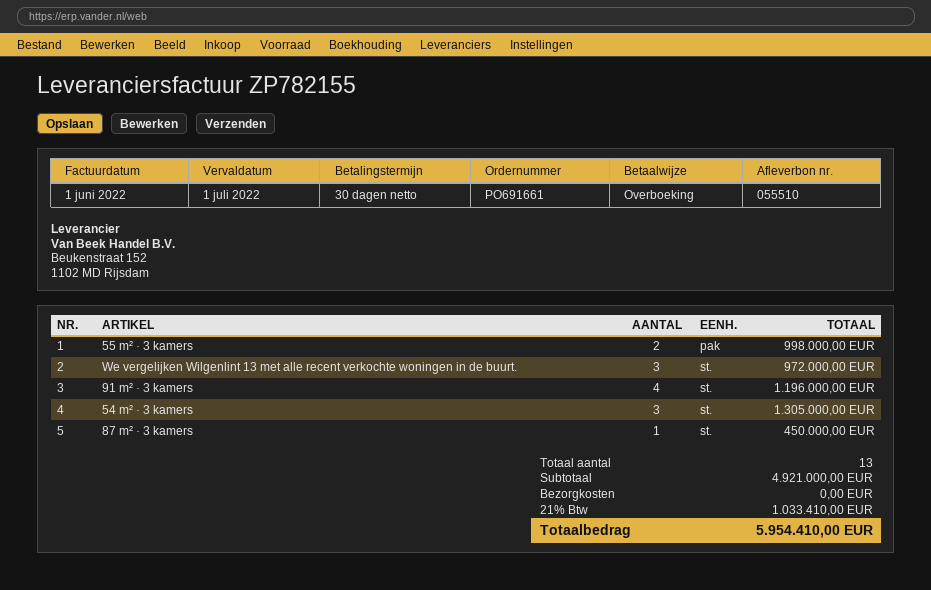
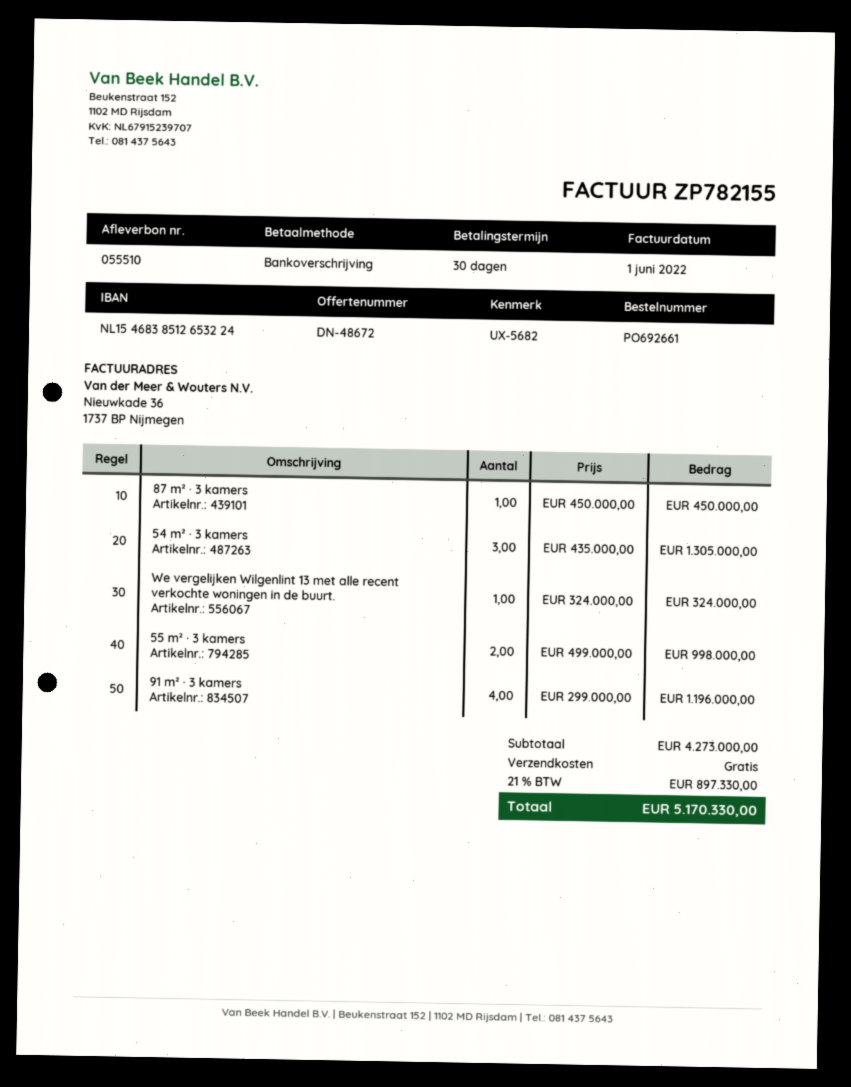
order number: PO691661 -> PO692661
We vergelijken Wilgenlint 13 met alle recent verkochte woningen in de buurt.: 3 for 972000.00 -> 1 for 324000.00
subtotal: 4921000.00 -> 4273000.00
tax: 21% = 1033410.00 -> 21% = 897330.00
total: 5954410.00 -> 5170330.00

